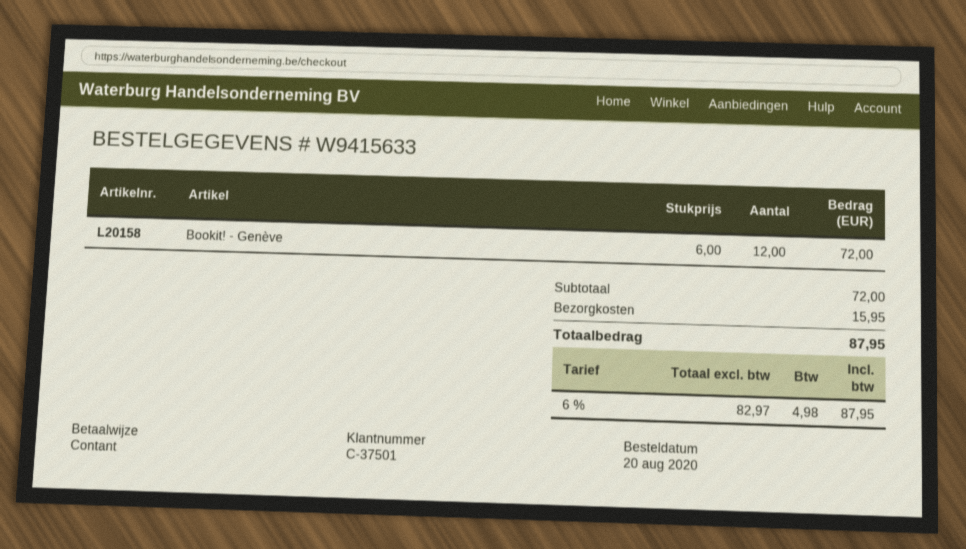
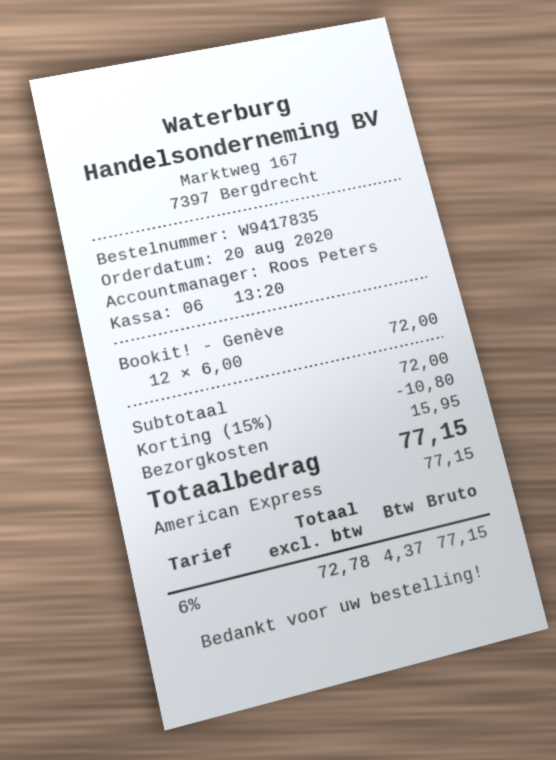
order number: W9415633 -> W9417835
payment method: cash -> American Express
discount: none -> 15% = 10.80
net: 82.97 -> 72.78
tax: 6% = 4.98 -> 6% = 4.37
total: 87.95 -> 77.15

